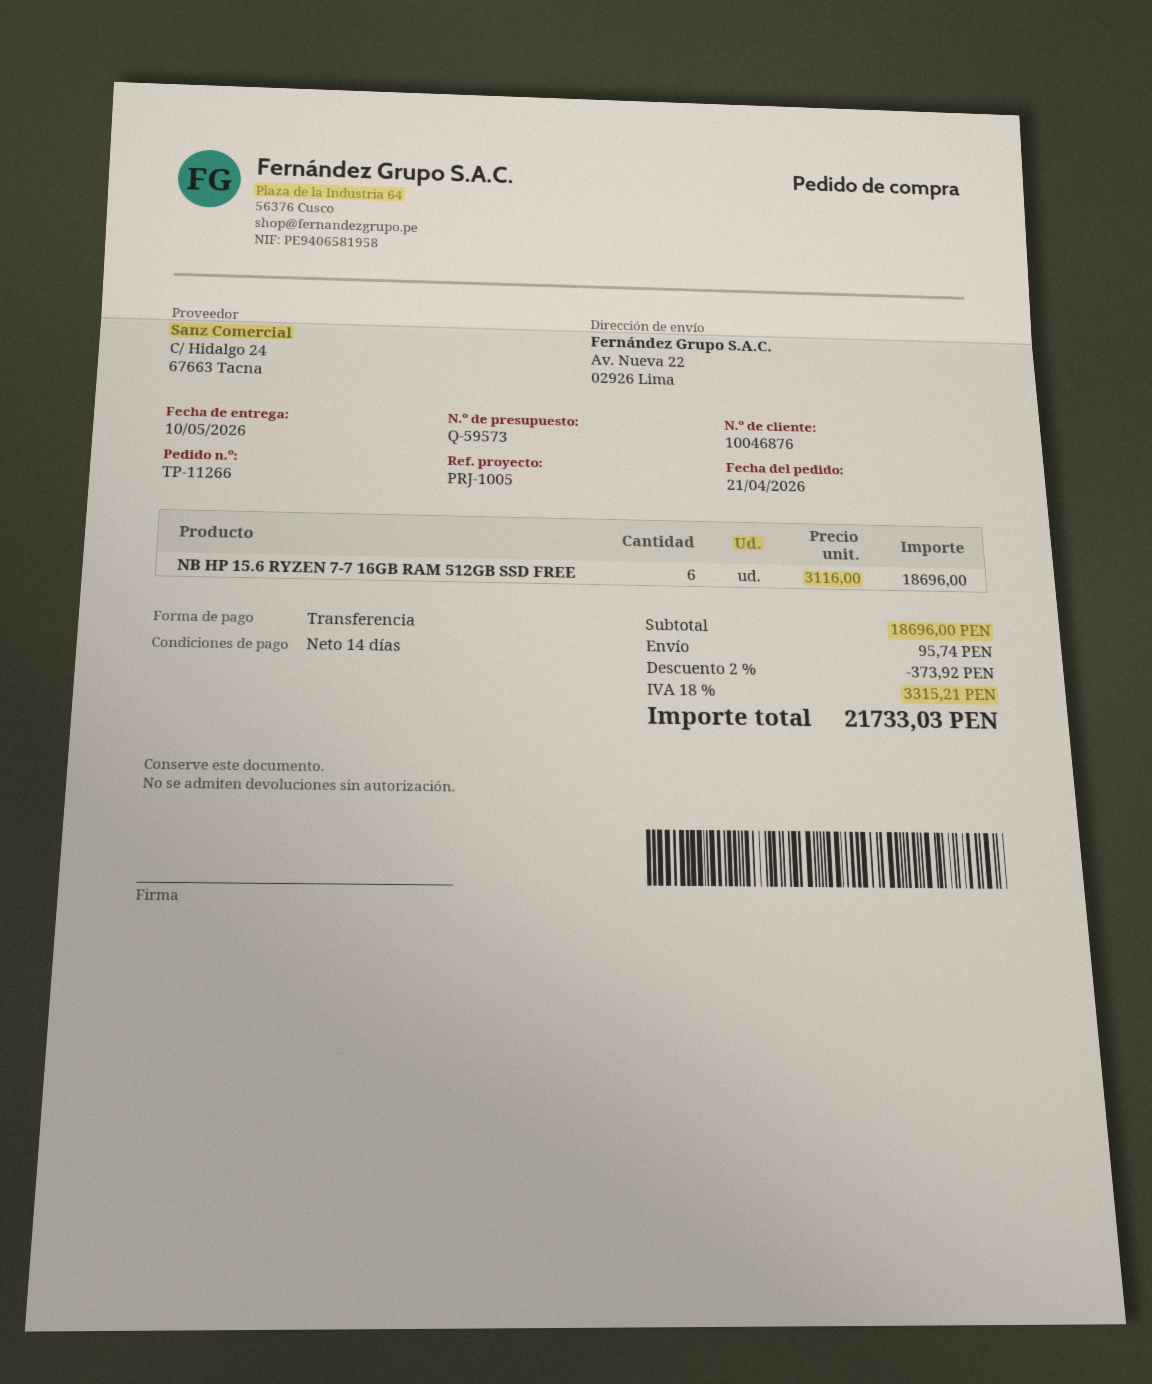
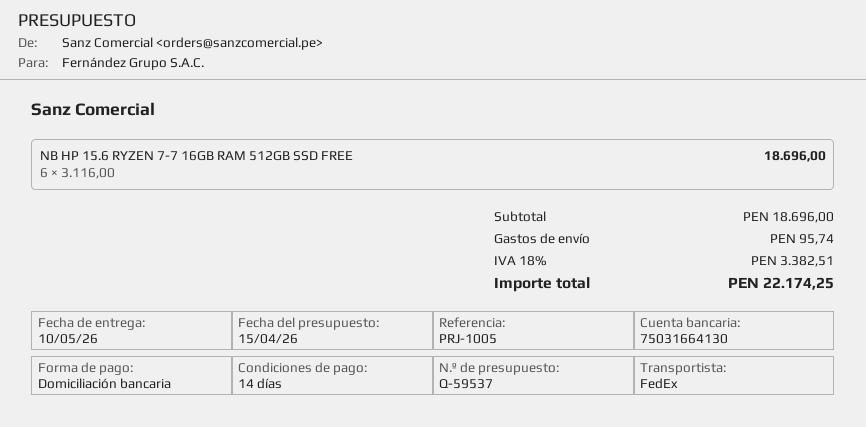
quote number: Q-59573 -> Q-59537
payment method: bank transfer -> direct debit
discount: 2% = 373.92 -> none
tax: 18% = 3315.21 -> 18% = 3382.51
total: 21733.03 -> 22174.25

